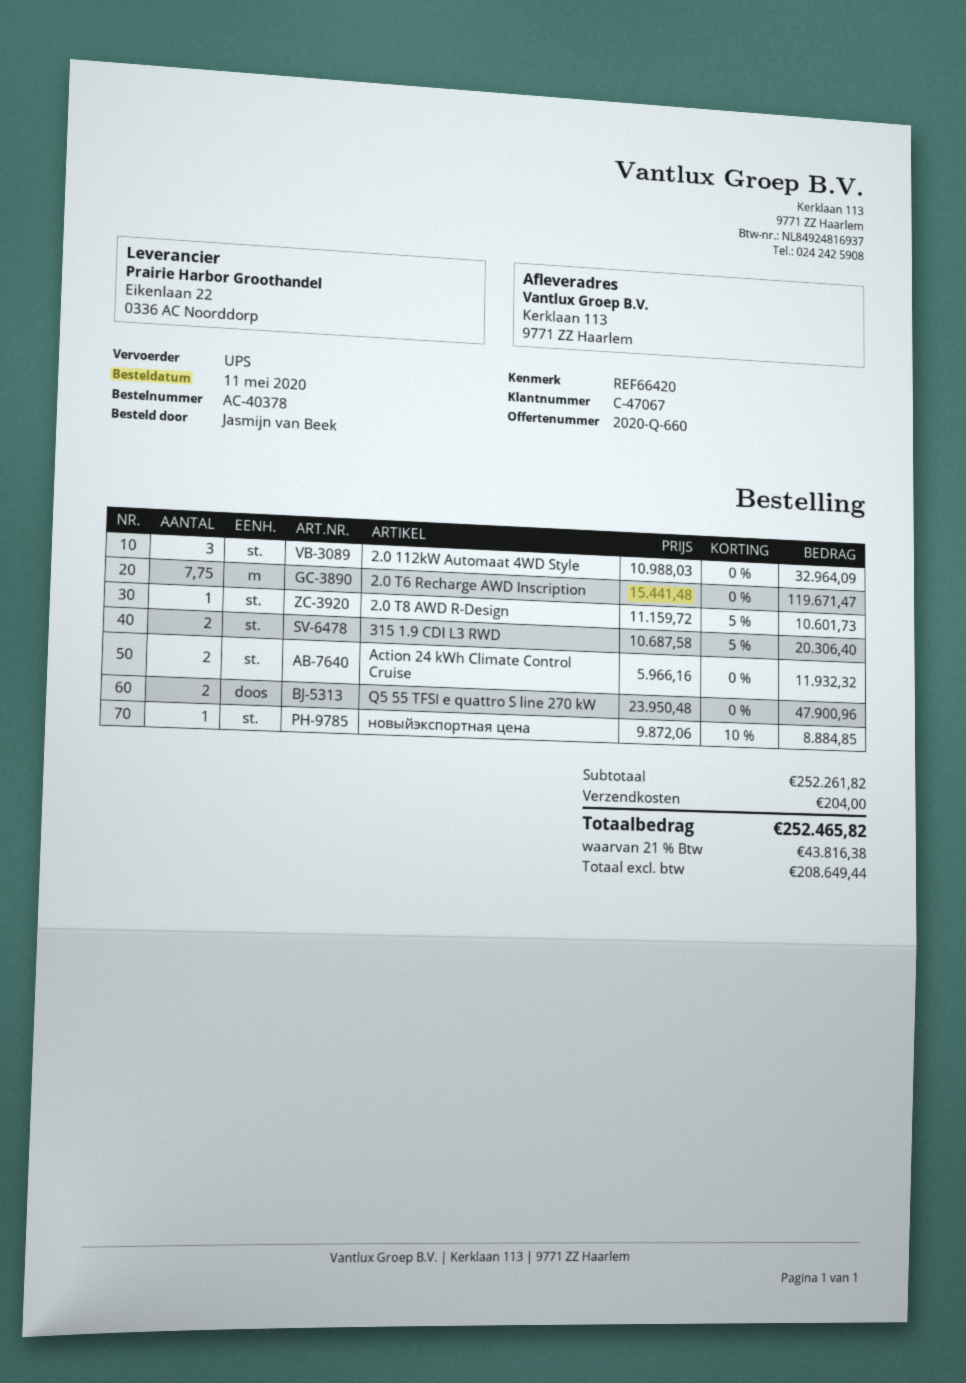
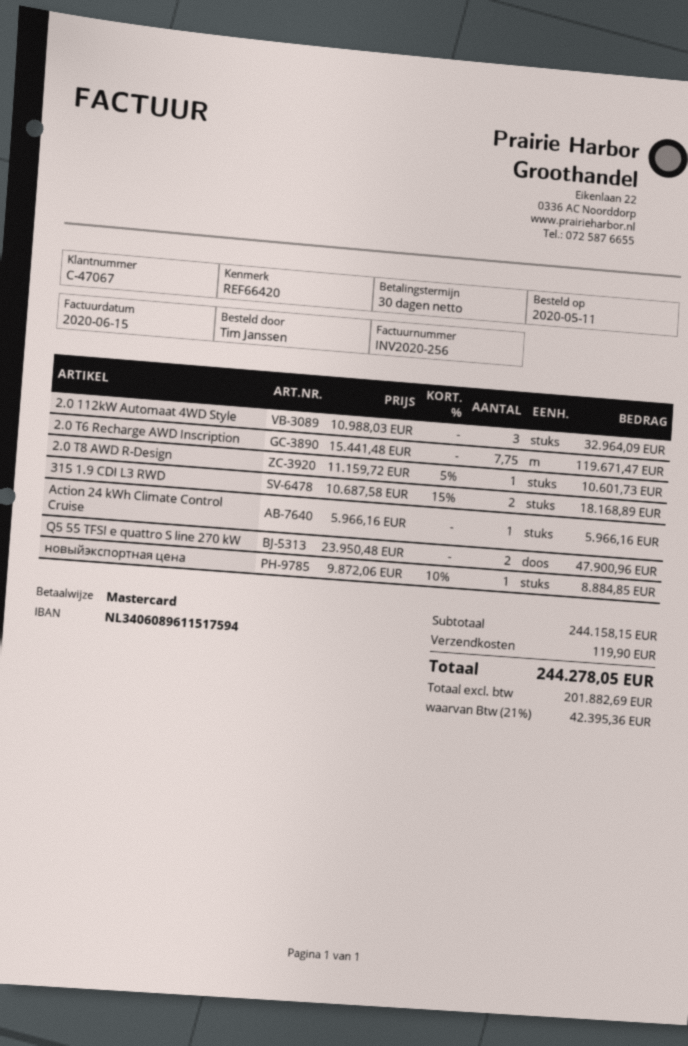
ordered by: Jasmijn van Beek -> Tim Janssen
315 1.9 CDI L3 RWD: 2 x 10687.58 - 5% = 20306.40 -> 2 x 10687.58 - 15% = 18168.89
Action 24 kWh Climate Control Cruise: 2 x 5966.16 = 11932.32 -> 1 x 5966.16 = 5966.16
subtotal: 252261.82 -> 244158.15
shipping: 204.00 -> 119.90
net: 208649.44 -> 201882.69
tax: 21% = 43816.38 -> 21% = 42395.36
total: 252465.82 -> 244278.05

